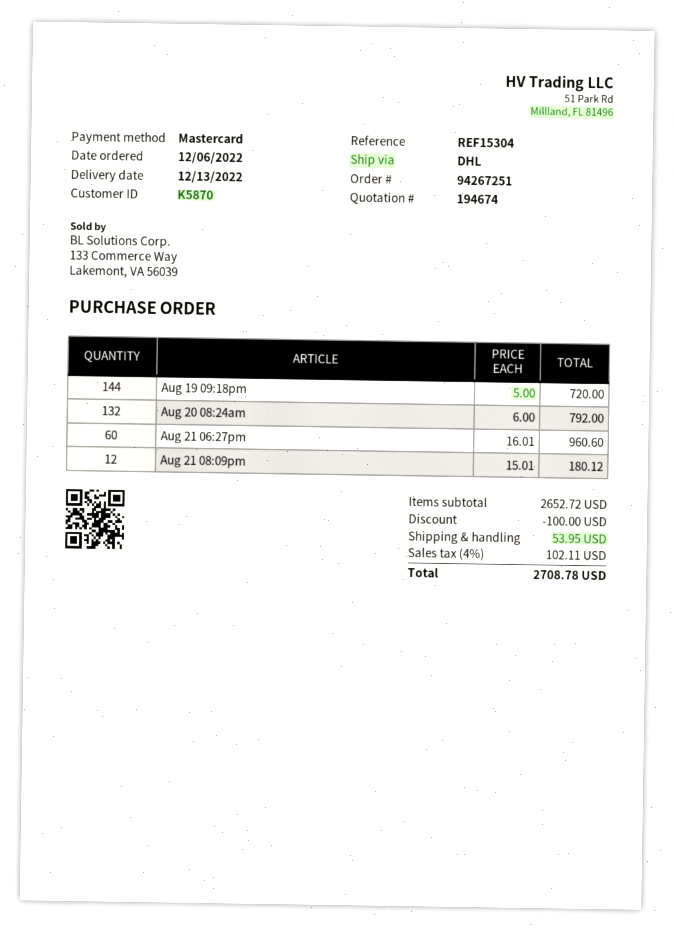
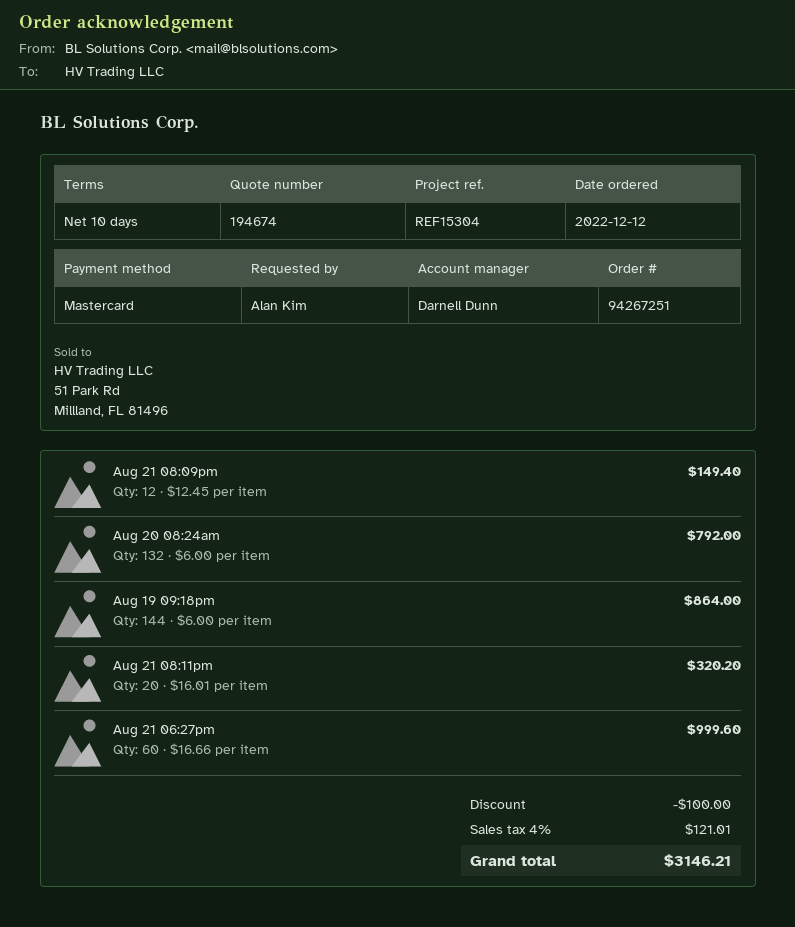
order date: 2022-12-06 -> 2022-12-12
Aug 19 09:18pm: 144 x 5.00 = 720.00 -> 144 x 6.00 = 864.00
Aug 21 06:27pm: 60 x 16.01 = 960.60 -> 60 x 16.66 = 999.60
Aug 21 08:09pm: 12 x 15.01 = 180.12 -> 12 x 12.45 = 149.40
Aug 21 08:11pm: none -> 20 x 16.01 = 320.20
shipping: 53.95 -> none
tax: 4% = 102.11 -> 4% = 121.01
total: 2708.78 -> 3146.21

